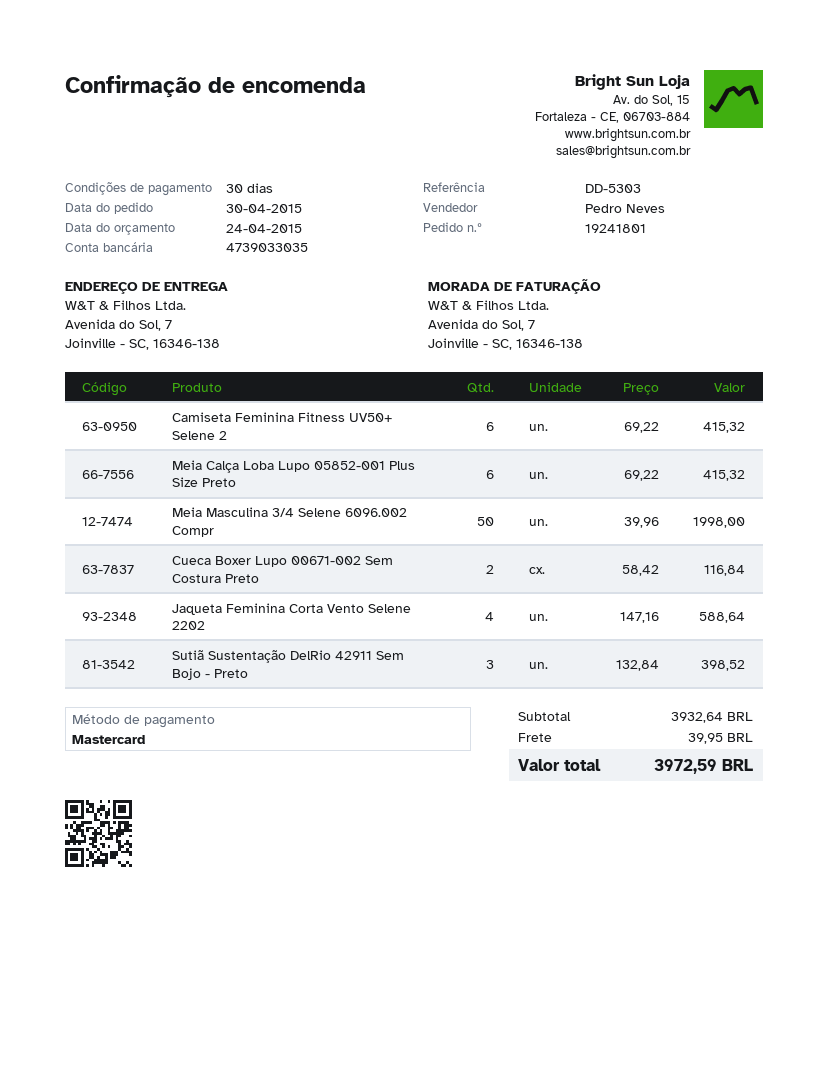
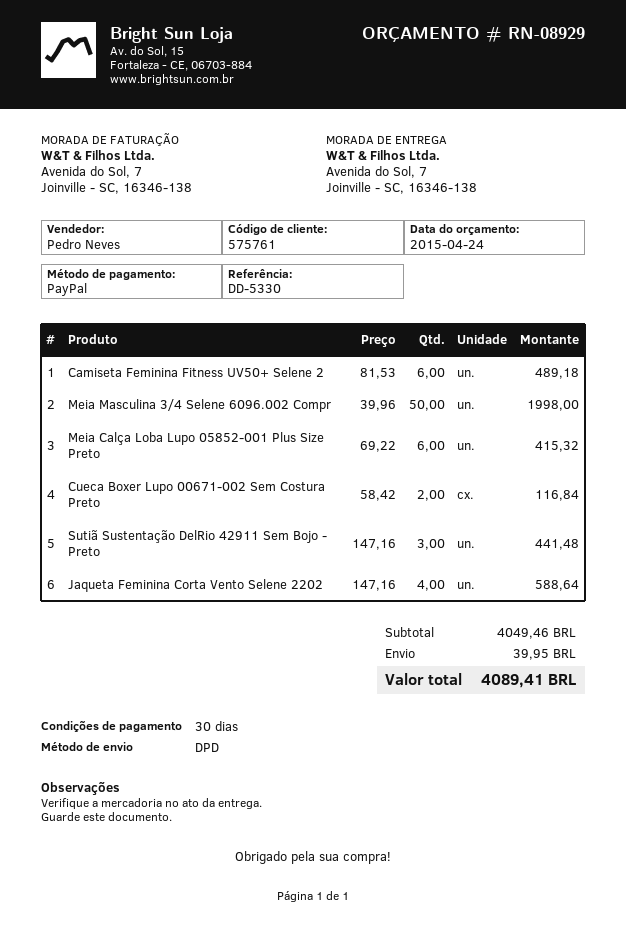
reference: DD-5303 -> DD-5330
payment method: Mastercard -> PayPal
Camiseta Feminina Fitness UV50+ Selene 2: 6 x 69.22 = 415.32 -> 6 x 81.53 = 489.18
Sutiã Sustentação DelRio 42911 Sem Bojo - Preto: 3 x 132.84 = 398.52 -> 3 x 147.16 = 441.48
subtotal: 3932.64 -> 4049.46
total: 3972.59 -> 4089.41

